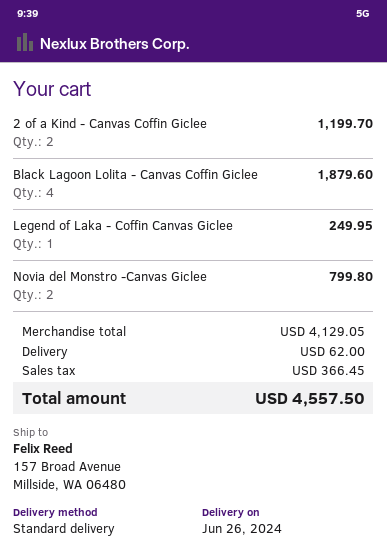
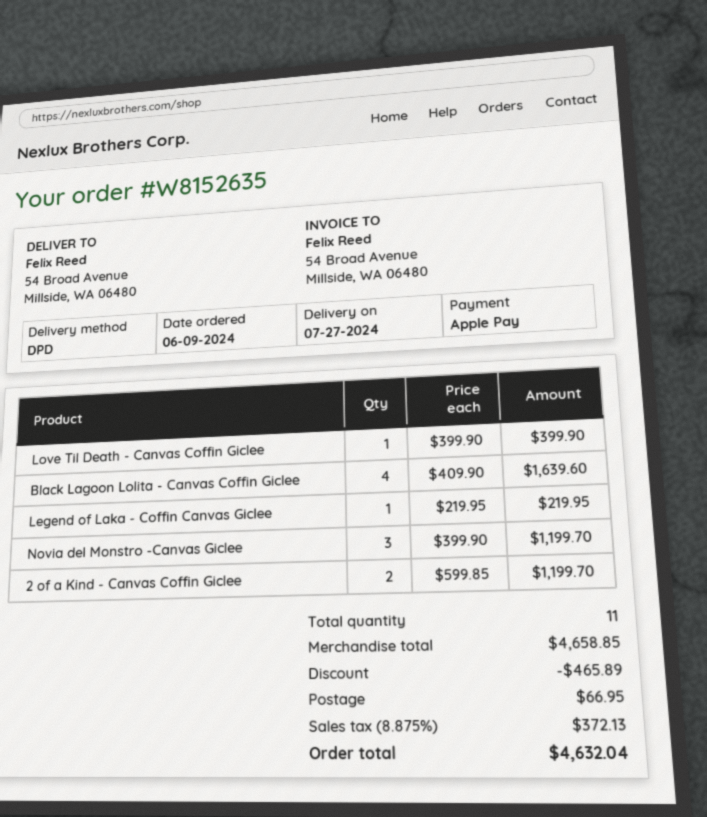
delivery date: 2024-06-26 -> 2024-07-27
shipping method: standard -> DPD
ship to: 157 Broad Avenue, Millside, WA 06480 -> 54 Broad Avenue, Millside, WA 06480
Black Lagoon Lolita - Canvas Coffin Giclee: 4 for 1879.60 -> 4 for 1639.60
Legend of Laka - Coffin Canvas Giclee: 1 for 249.95 -> 1 for 219.95
Novia del Monstro -Canvas Giclee: 2 for 799.80 -> 3 for 1199.70
Love Til Death - Canvas Coffin Giclee: none -> 1 for 399.90
subtotal: 4129.05 -> 4658.85
discount: none -> 465.89
shipping: 62.00 -> 66.95
tax: 366.45 -> 372.13
total: 4557.50 -> 4632.04

